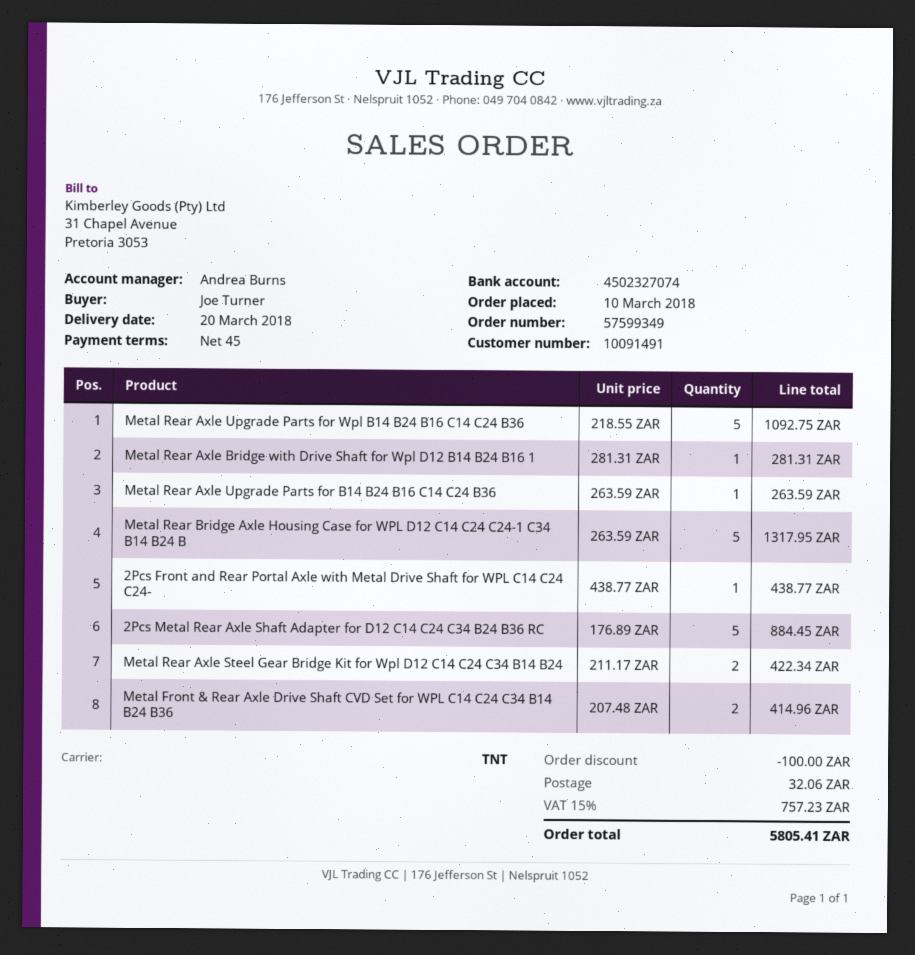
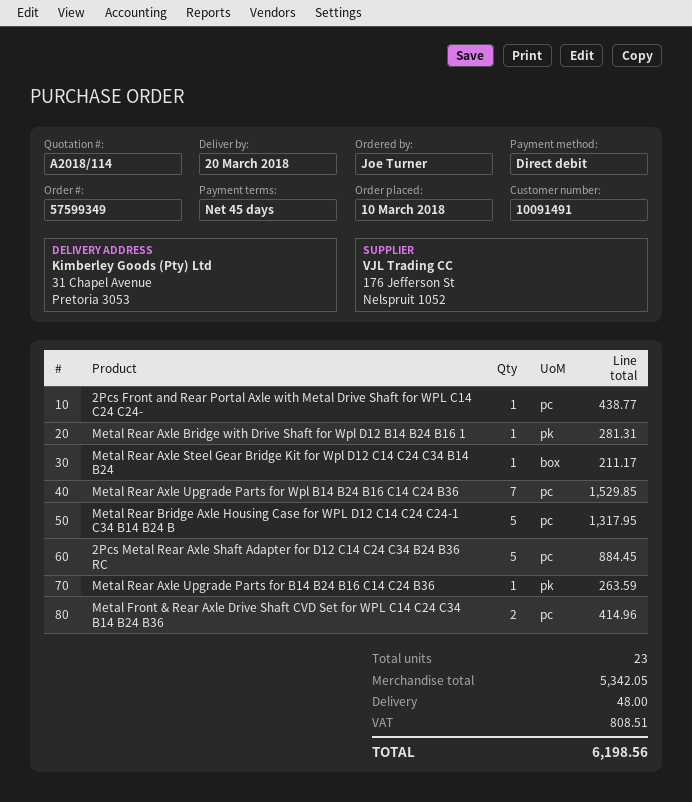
Metal Rear Axle Upgrade Parts for Wpl B14 B24 B16 C14 C24 B36: 5 for 1092.75 -> 7 for 1529.85
Metal Rear Axle Steel Gear Bridge Kit for Wpl D12 C14 C24 C34 B14 B24: 2 for 422.34 -> 1 for 211.17
discount: 100.00 -> none
shipping: 32.06 -> 48.00
tax: 757.23 -> 808.51
total: 5805.41 -> 6198.56

